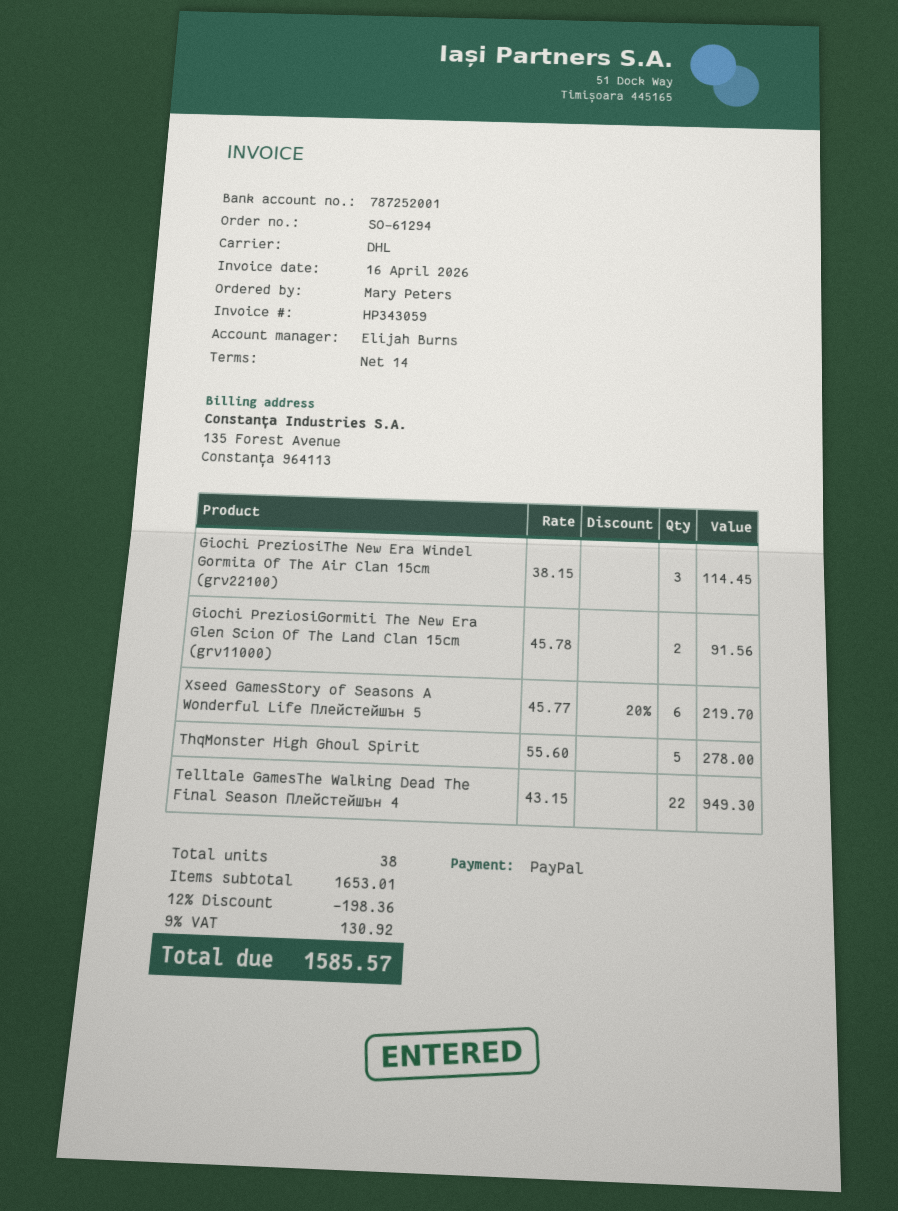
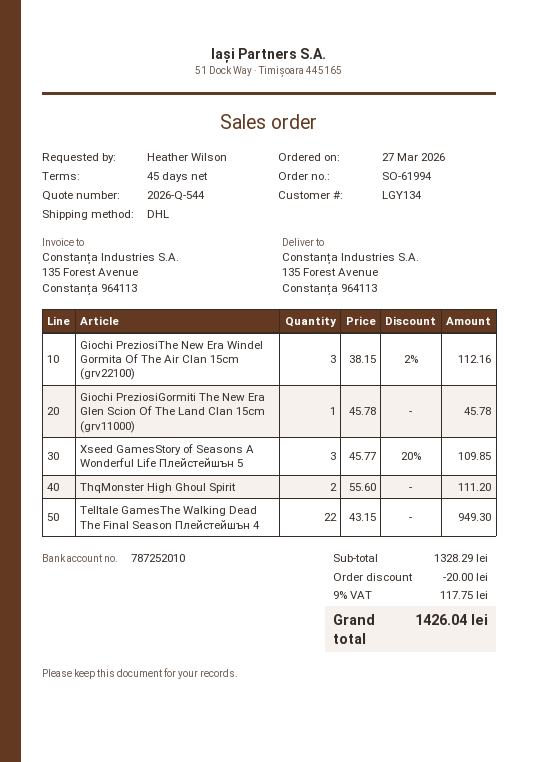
order number: SO-61294 -> SO-61994
payment terms: 14 days -> 45 days
ordered by: Mary Peters -> Heather Wilson
bank account: 787252001 -> 787252010
Giochi PreziosiThe New Era Windel Gormita Of The Air Clan 15cm (grv22100): 3 x 38.15 = 114.45 -> 3 x 38.15 - 2% = 112.16
Giochi PreziosiGormiti The New Era Glen Scion Of The Land Clan 15cm (grv11000): 2 x 45.78 = 91.56 -> 1 x 45.78 = 45.78
Xseed GamesStory of Seasons A Wonderful Life Плейстейшън 5: 6 x 45.77 - 20% = 219.70 -> 3 x 45.77 - 20% = 109.85
ThqMonster High Ghoul Spirit: 5 x 55.60 = 278.00 -> 2 x 55.60 = 111.20
subtotal: 1653.01 -> 1328.29
discount: 198.36 -> 20.00
tax: 9% = 130.92 -> 9% = 117.75
total: 1585.57 -> 1426.04

